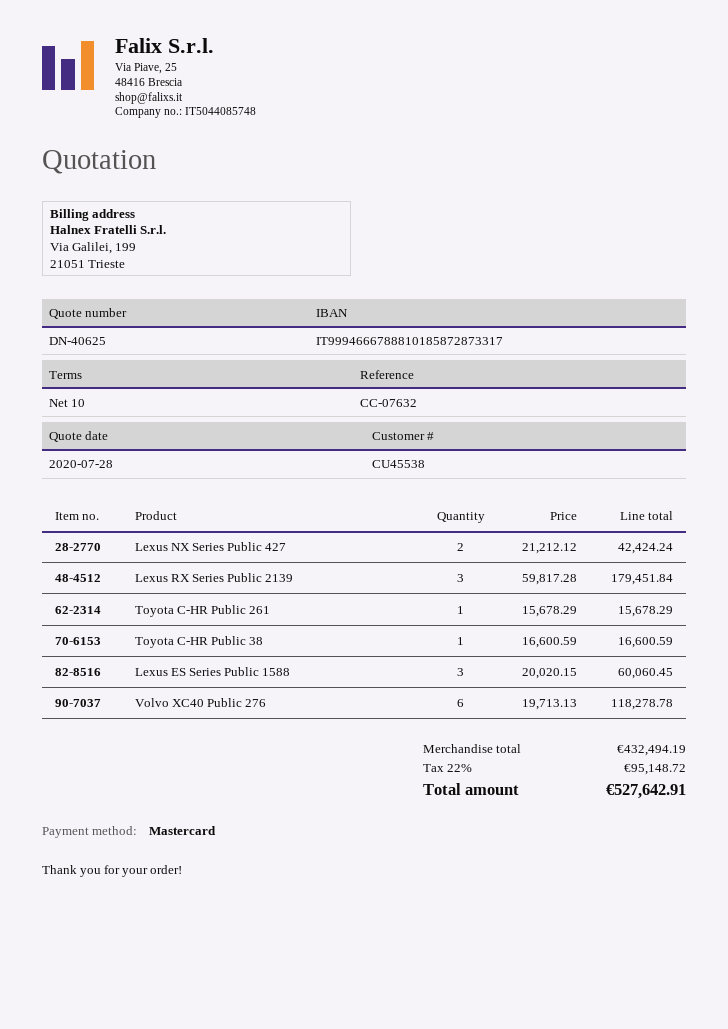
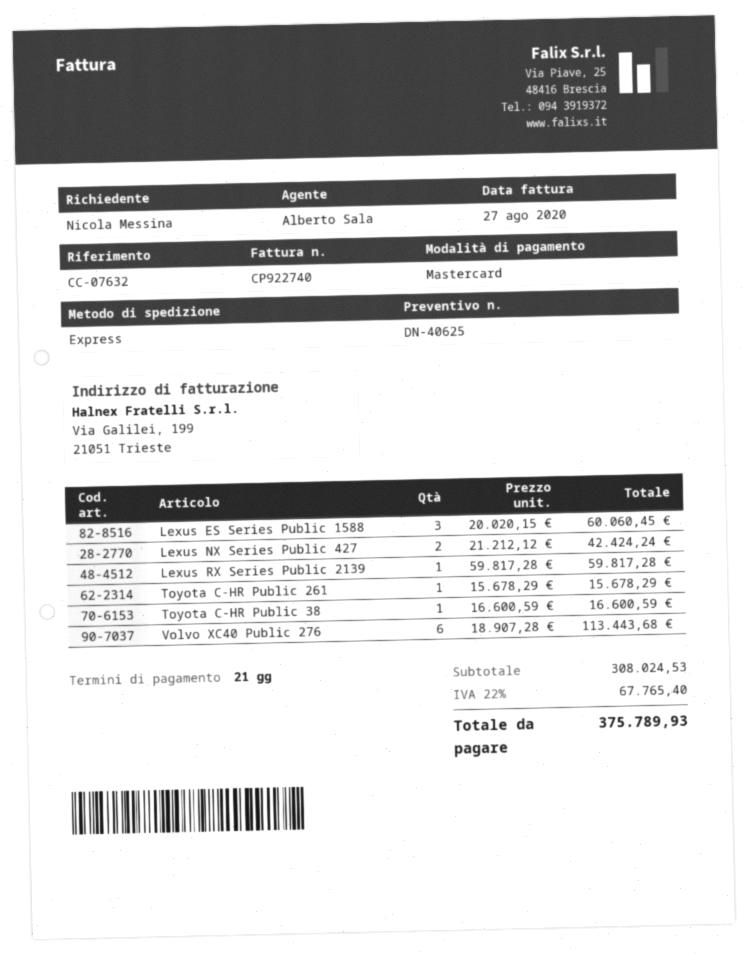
payment terms: 10 days -> 21 days
Lexus RX Series Public 2139: 3 x 59817.28 = 179451.84 -> 1 x 59817.28 = 59817.28
Volvo XC40 Public 276: 6 x 19713.13 = 118278.78 -> 6 x 18907.28 = 113443.68
subtotal: 432494.19 -> 308024.53
tax: 22% = 95148.72 -> 22% = 67765.40
total: 527642.91 -> 375789.93

